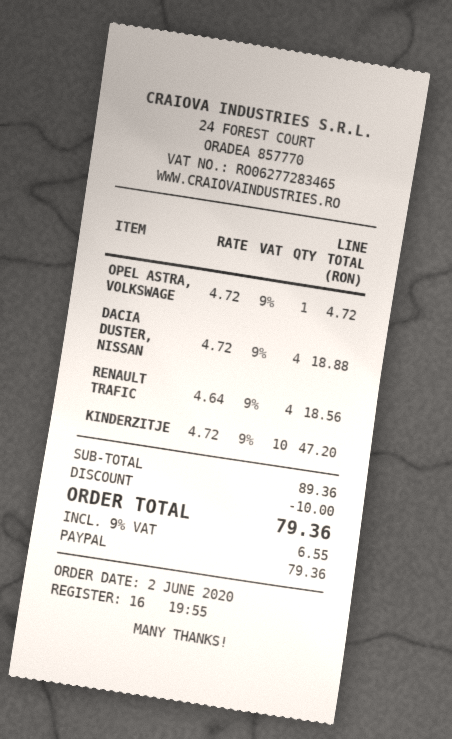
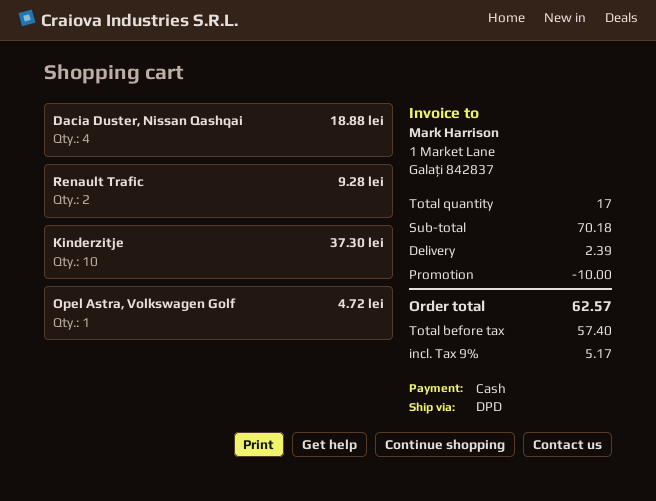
payment method: PayPal -> cash
RENAULT TRAFIC: 4 for 18.56 -> 2 for 9.28
KINDERZITJE: 10 for 47.20 -> 10 for 37.30
subtotal: 89.36 -> 70.18
shipping: none -> 2.39
tax: 9% = 6.55 -> 9% = 5.17
total: 79.36 -> 62.57

